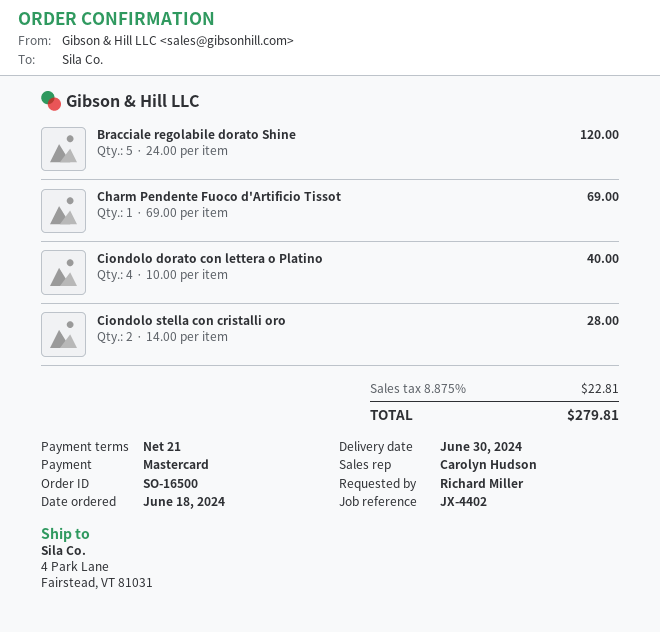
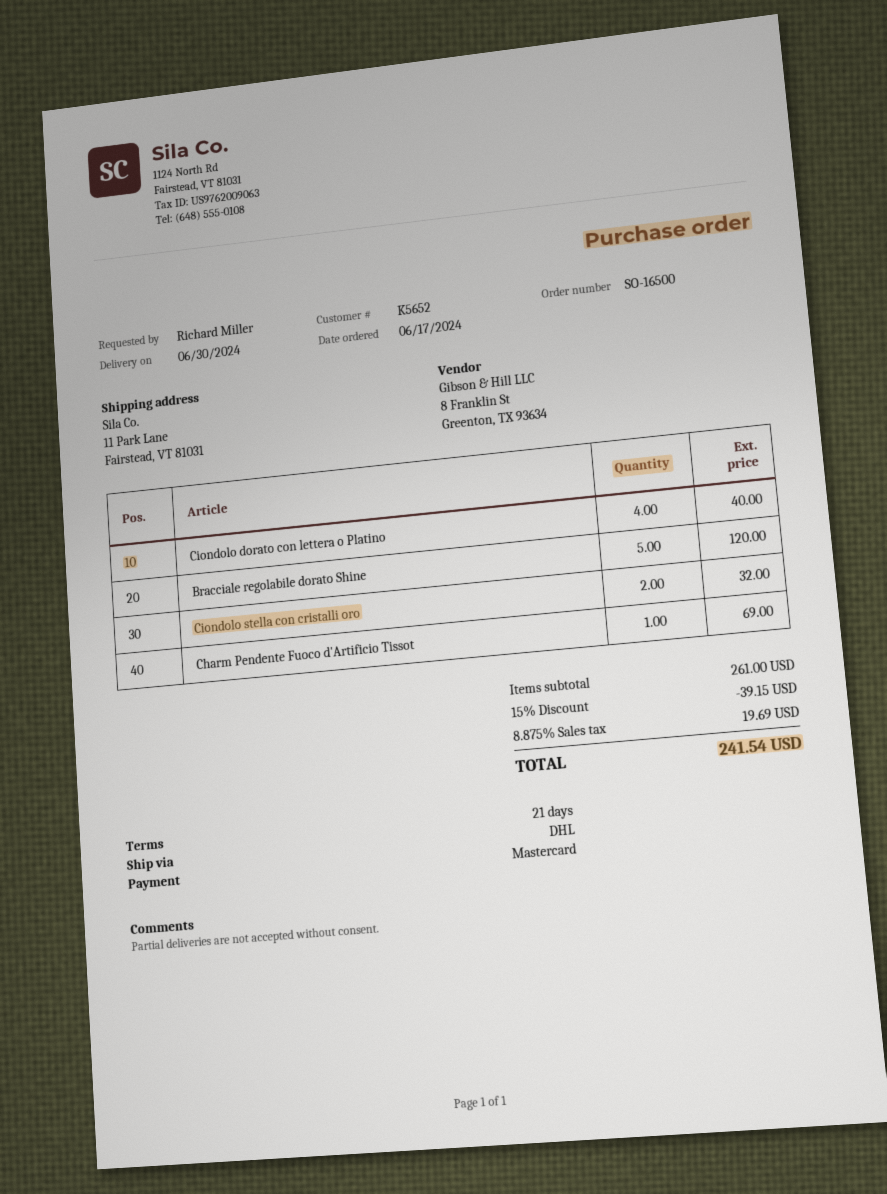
order date: 2024-06-18 -> 2024-06-17
ship to: 4 Park Lane, Fairstead, VT 81031 -> 11 Park Lane, Fairstead, VT 81031
Ciondolo stella con cristalli oro: 2 for 28.00 -> 2 for 32.00
discount: none -> 15% = 39.15
tax: 8.875% = 22.81 -> 8.875% = 19.69
total: 279.81 -> 241.54

